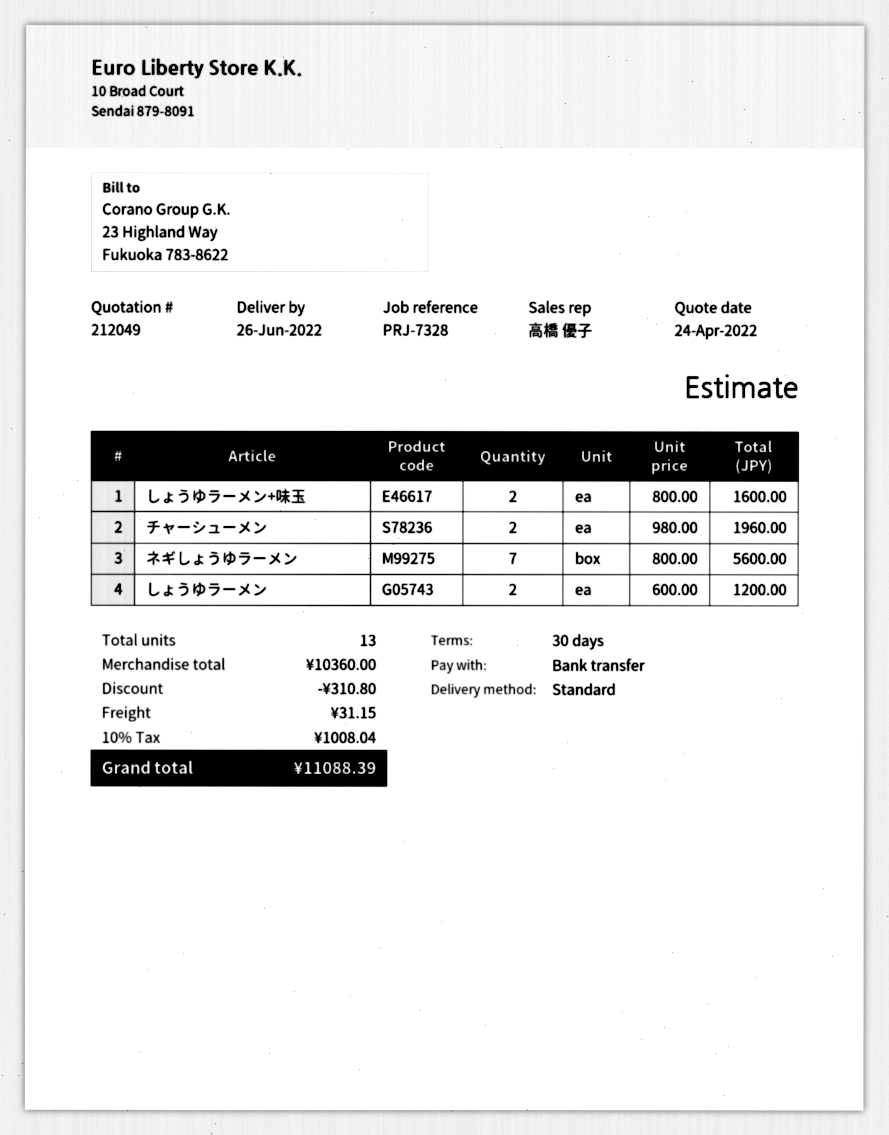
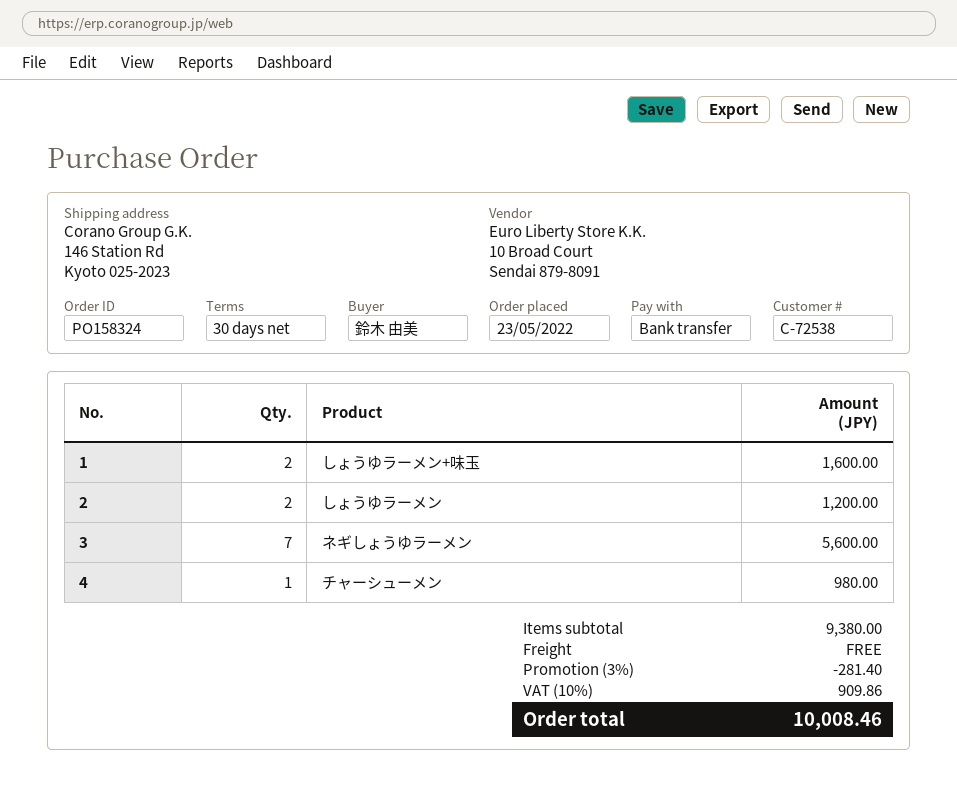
チャーシューメン: 2 for 1960.00 -> 1 for 980.00
subtotal: 10360.00 -> 9380.00
discount: 310.80 -> 281.40
shipping: 31.15 -> 0.00
tax: 10% = 1008.04 -> 10% = 909.86
total: 11088.39 -> 10008.46

